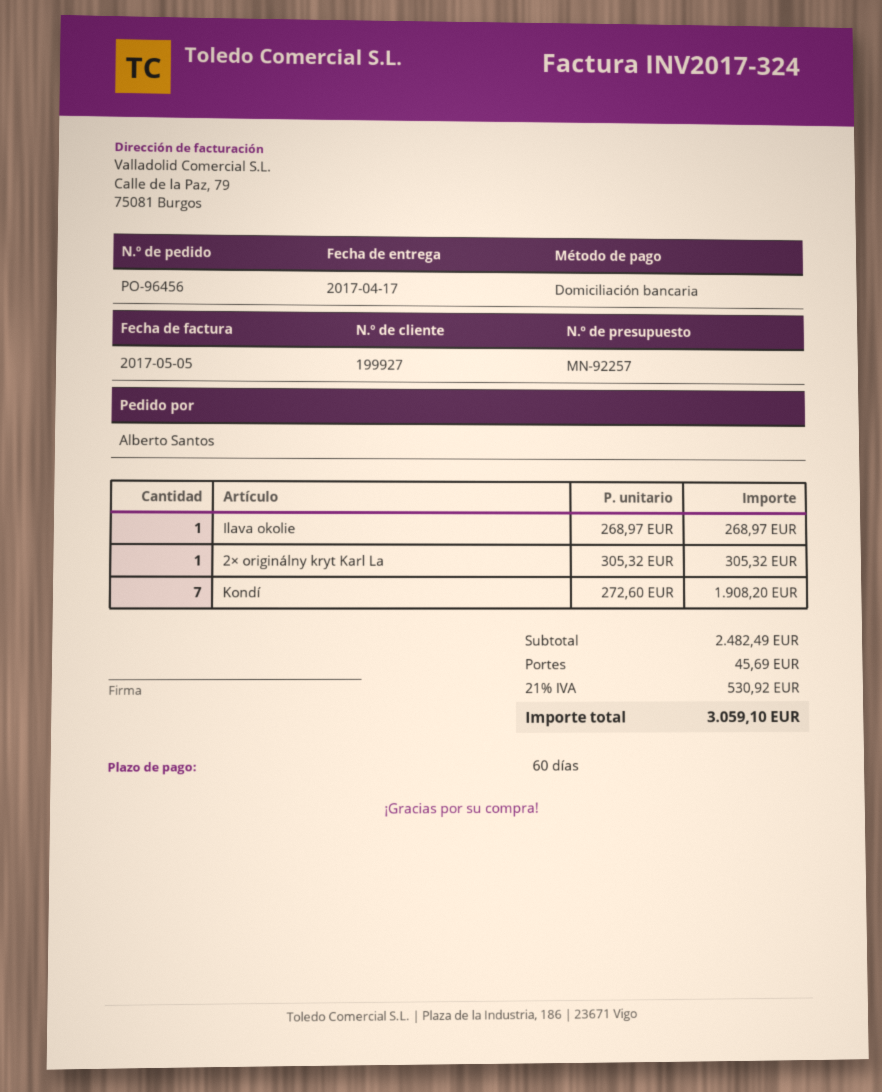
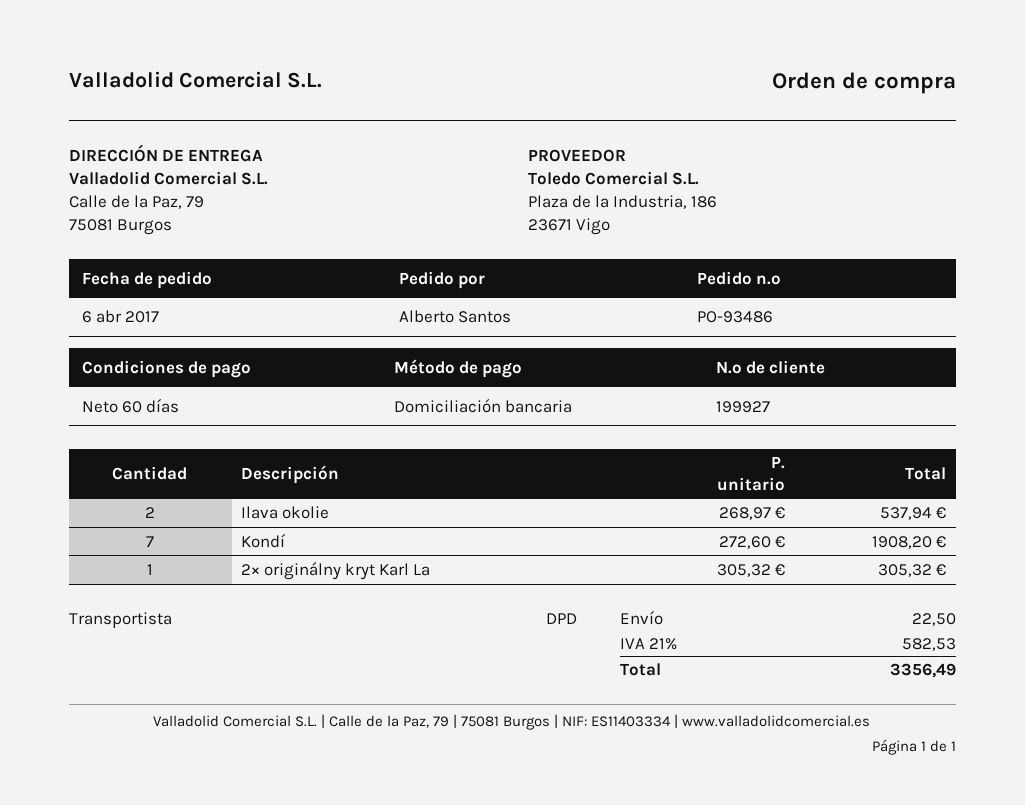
order number: PO-96456 -> PO-93486
Ilava okolie: 1 x 268.97 = 268.97 -> 2 x 268.97 = 537.94
shipping: 45.69 -> 22.50
tax: 21% = 530.92 -> 21% = 582.53
total: 3059.10 -> 3356.49

